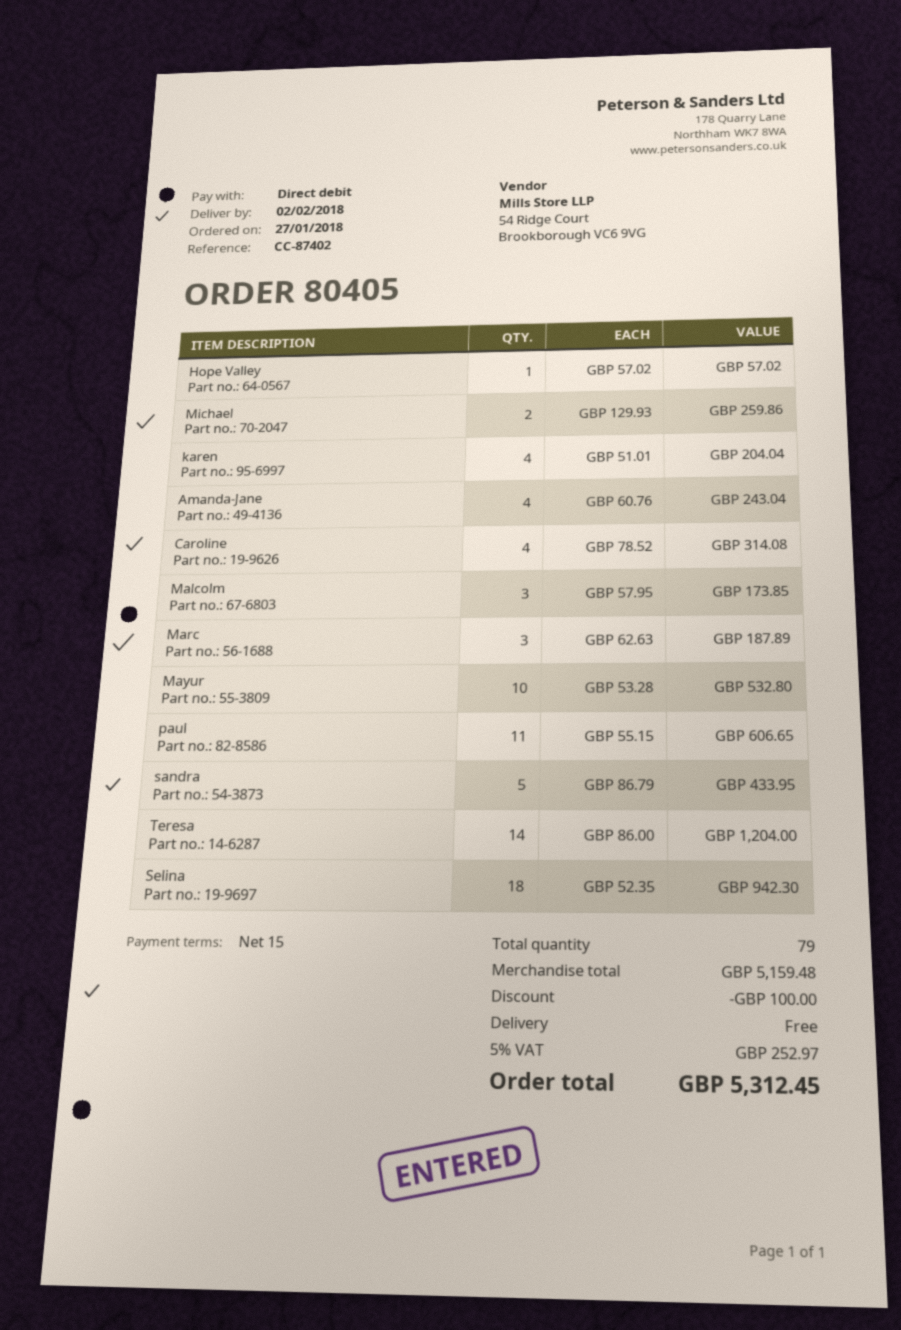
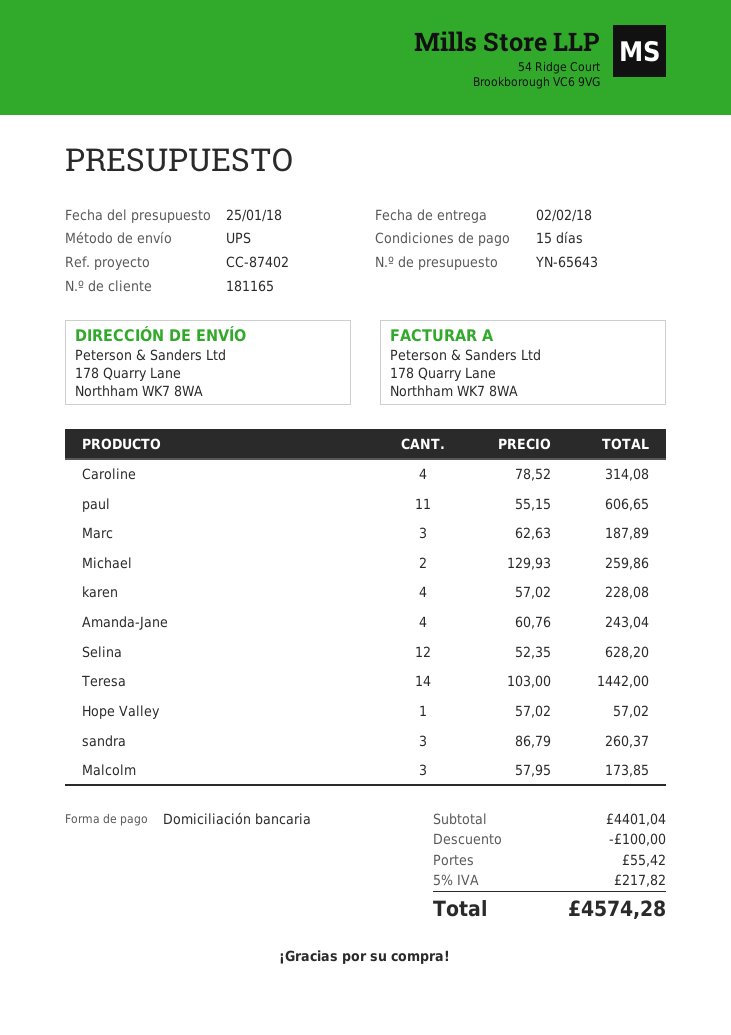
karen: 4 x 51.01 = 204.04 -> 4 x 57.02 = 228.08
Mayur: 10 x 53.28 = 532.80 -> none
sandra: 5 x 86.79 = 433.95 -> 3 x 86.79 = 260.37
Teresa: 14 x 86.00 = 1204.00 -> 14 x 103.00 = 1442.00
Selina: 18 x 52.35 = 942.30 -> 12 x 52.35 = 628.20
subtotal: 5159.48 -> 4401.04
shipping: 0.00 -> 55.42
tax: 5% = 252.97 -> 5% = 217.82
total: 5312.45 -> 4574.28

